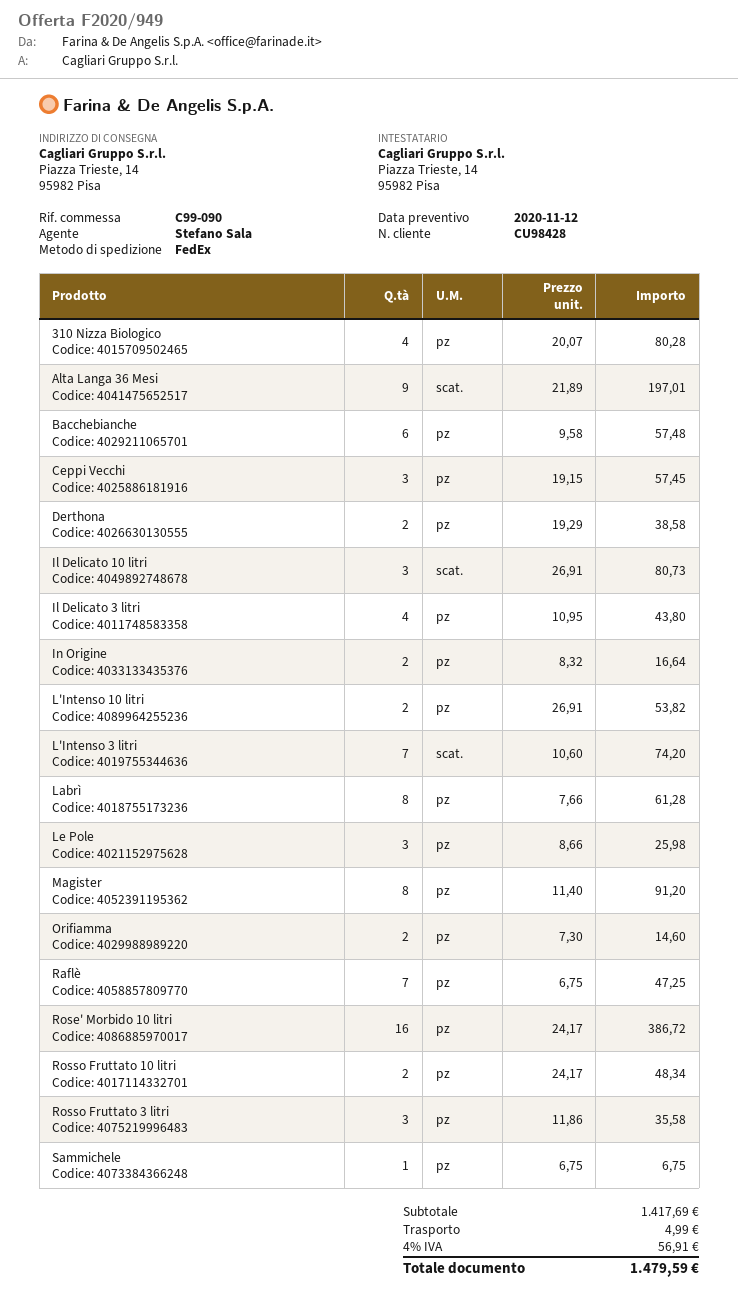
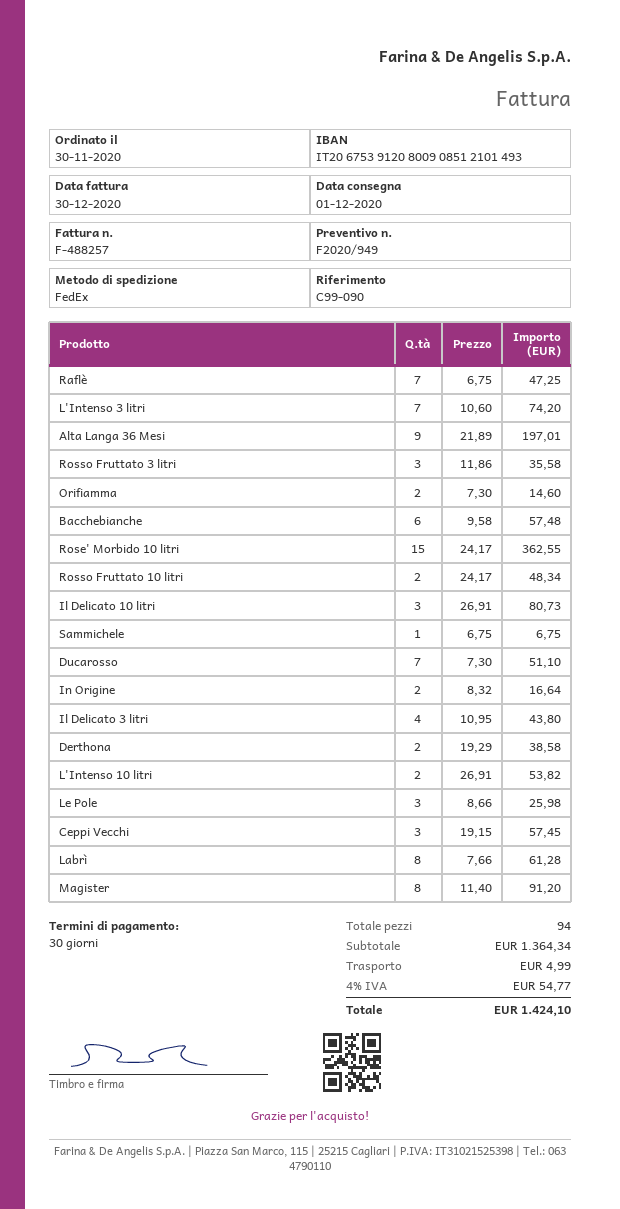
310 Nizza Biologico: 4 x 20.07 = 80.28 -> none
Rose' Morbido 10 litri: 16 x 24.17 = 386.72 -> 15 x 24.17 = 362.55
Ducarosso: none -> 7 x 7.30 = 51.10
subtotal: 1417.69 -> 1364.34
tax: 4% = 56.91 -> 4% = 54.77
total: 1479.59 -> 1424.10

